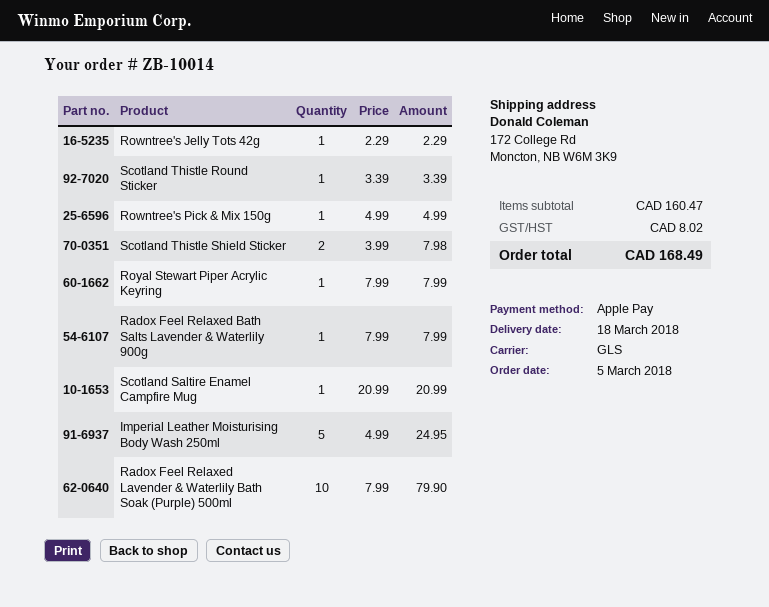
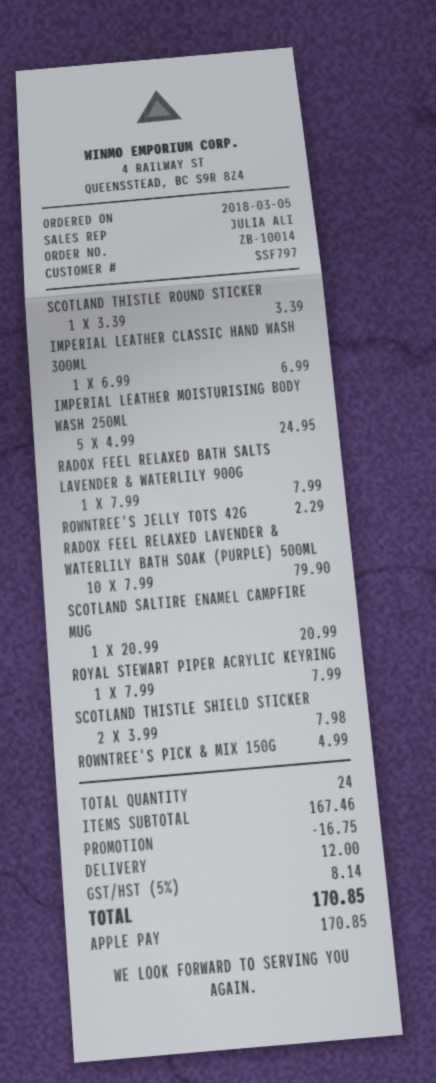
IMPERIAL LEATHER CLASSIC HAND WASH 300ML: none -> 1 x 6.99 = 6.99
subtotal: 160.47 -> 167.46
discount: none -> 16.75
shipping: none -> 12.00
tax: 8.02 -> 8.14
total: 168.49 -> 170.85

